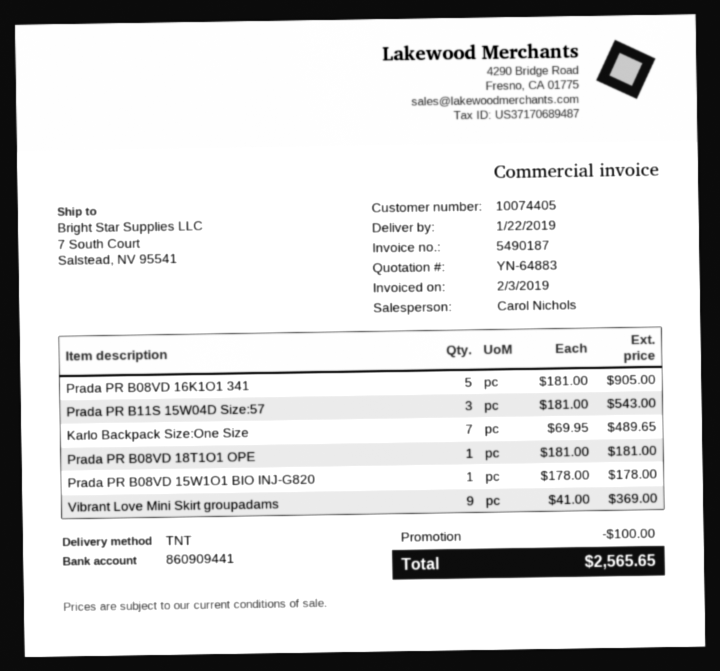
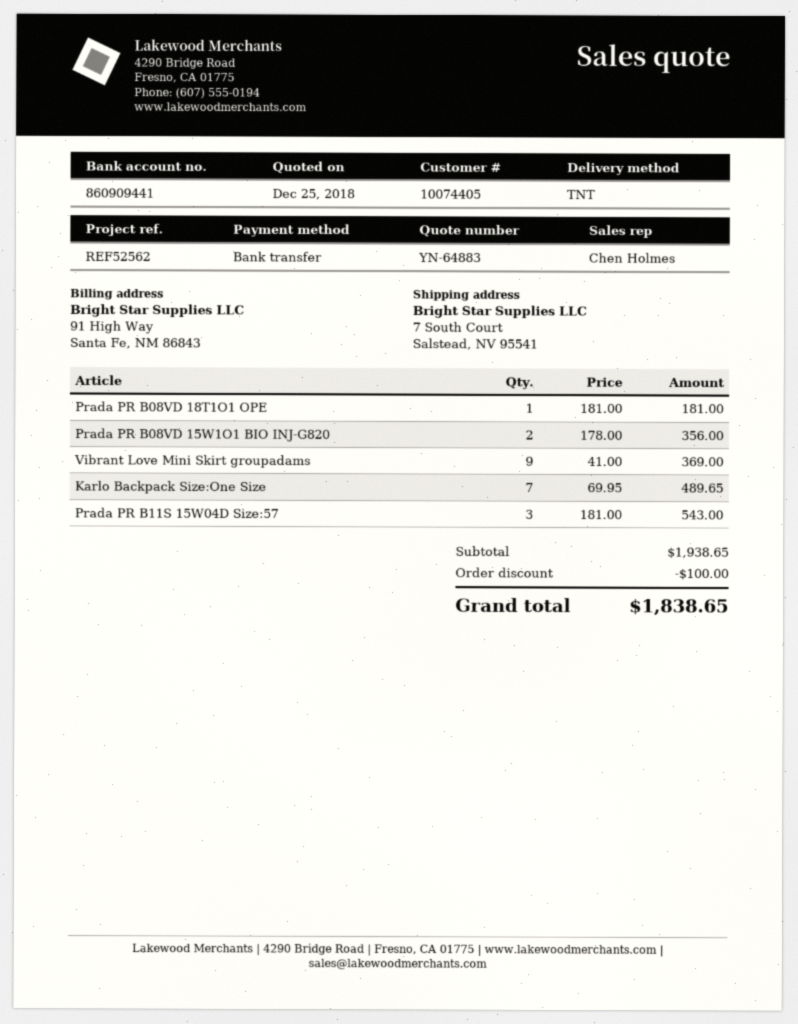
sales rep: Carol Nichols -> Chen Holmes
Prada PR B08VD 16K1O1 341: 5 x 181.00 = 905.00 -> none
Prada PR B08VD 15W1O1 BIO INJ-G820: 1 x 178.00 = 178.00 -> 2 x 178.00 = 356.00
total: 2565.65 -> 1838.65

